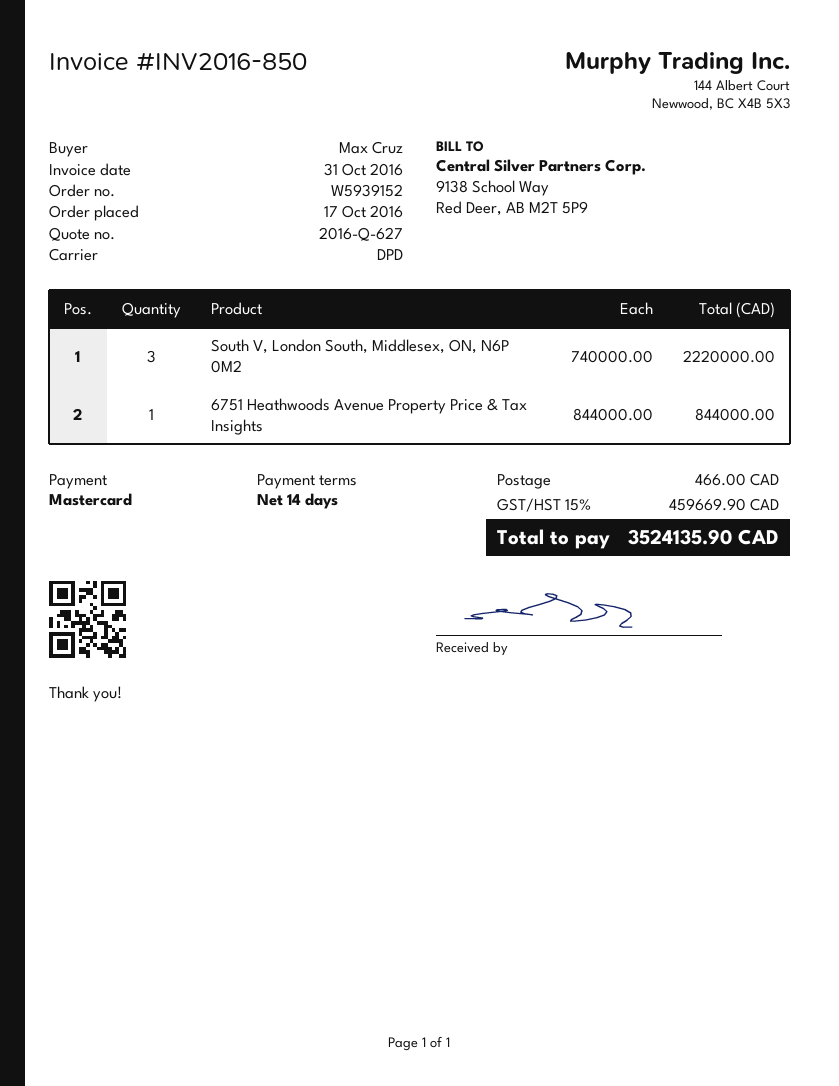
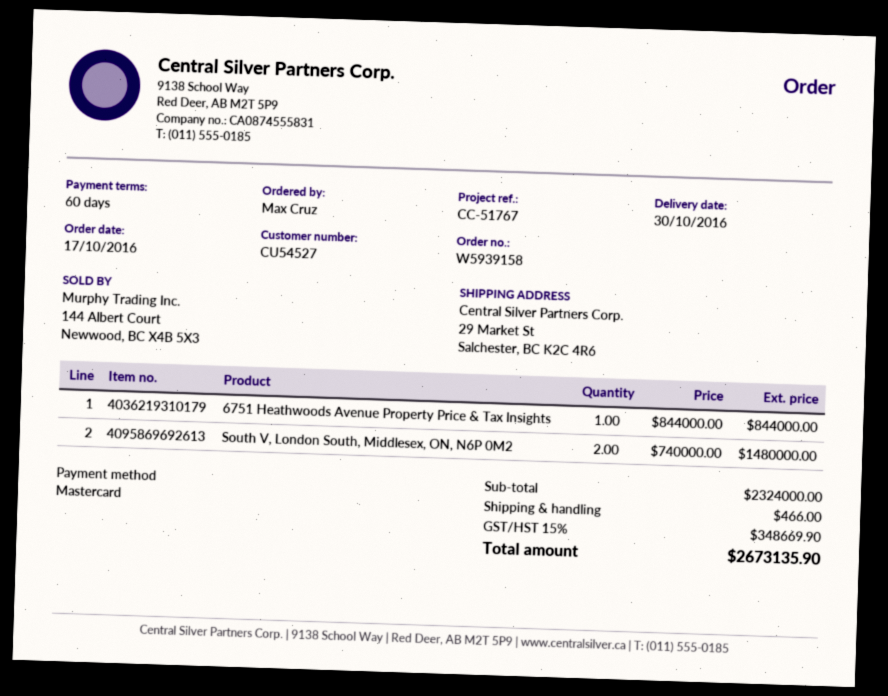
order number: W5939152 -> W5939158
payment terms: 14 days -> 60 days
South V, London South, Middlesex, ON, N6P 0M2: 3 x 740000.00 = 2220000.00 -> 2 x 740000.00 = 1480000.00
tax: 15% = 459669.90 -> 15% = 348669.90
total: 3524135.90 -> 2673135.90

